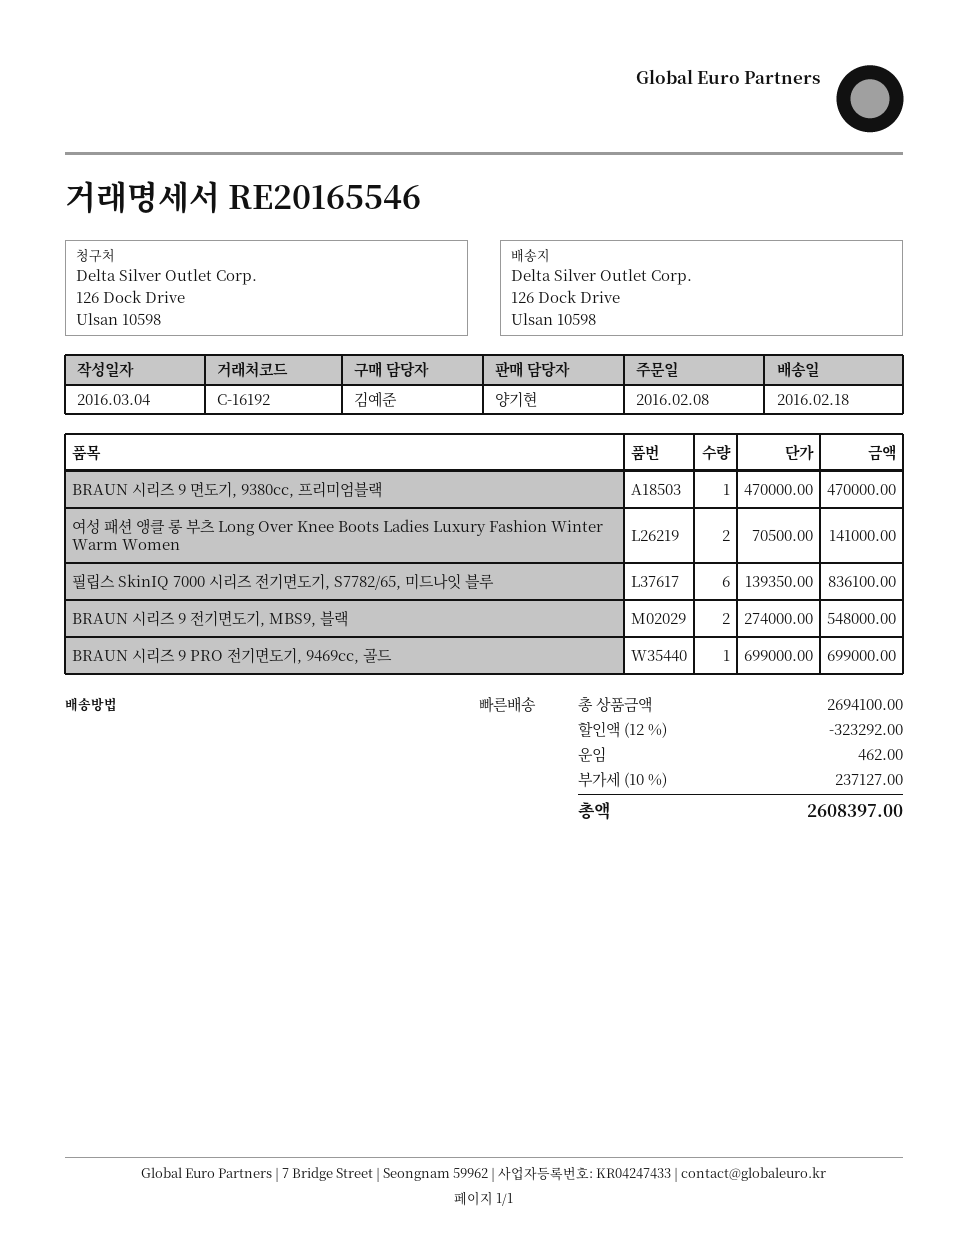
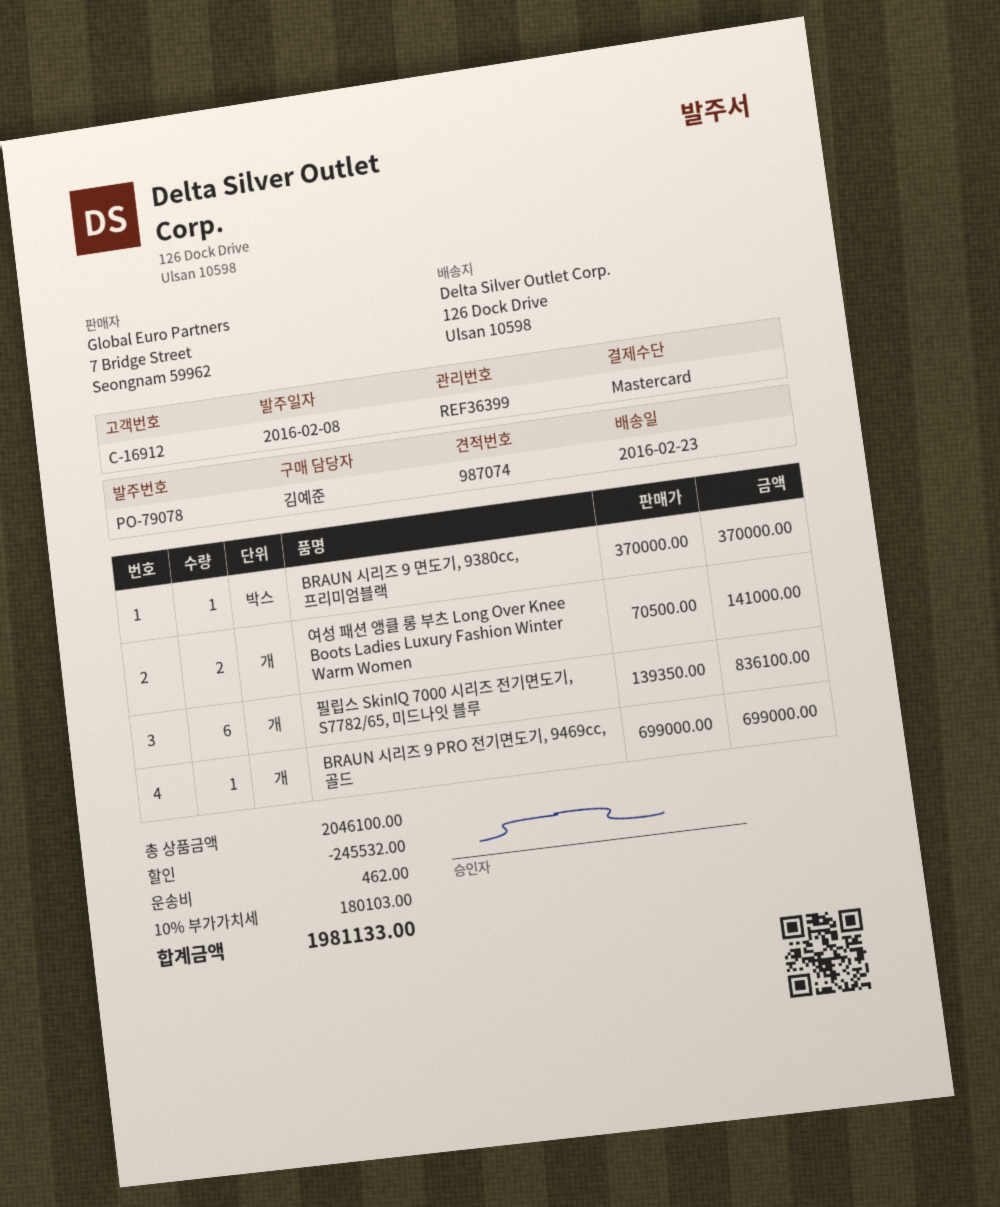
delivery date: 2016-02-18 -> 2016-02-23
customer number: C-16192 -> C-16912
BRAUN 시리즈 9 면도기, 9380cc, 프리미엄블랙: 1 x 470000.00 = 470000.00 -> 1 x 370000.00 = 370000.00
BRAUN 시리즈 9 전기면도기, MBS9, 블랙: 2 x 274000.00 = 548000.00 -> none
subtotal: 2694100.00 -> 2046100.00
discount: 323292.00 -> 245532.00
tax: 10% = 237127.00 -> 10% = 180103.00
total: 2608397.00 -> 1981133.00

